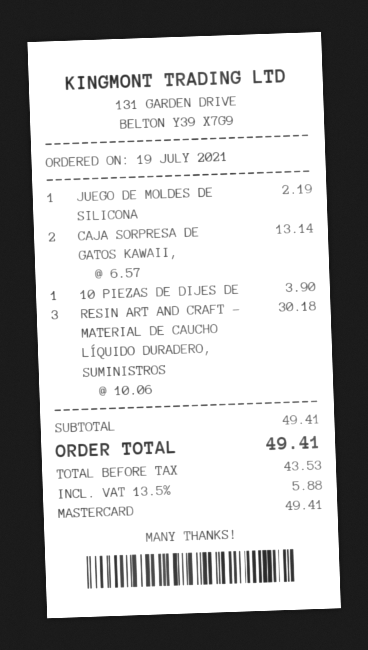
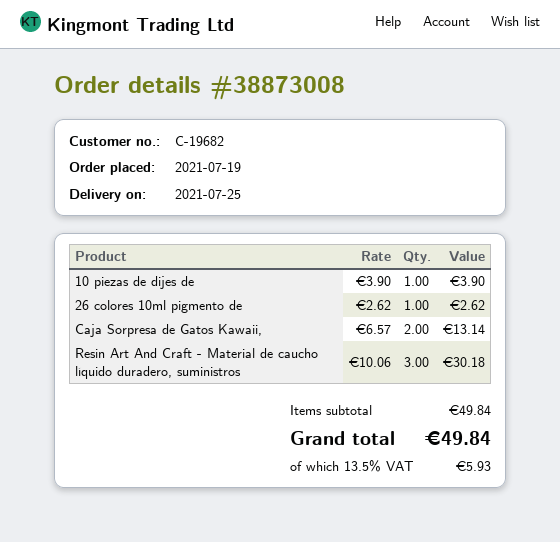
JUEGO DE MOLDES DE SILICONA: 1 x 2.19 = 2.19 -> none
26 colores 10ml pigmento de: none -> 1 x 2.62 = 2.62
subtotal: 49.41 -> 49.84
tax: 13.5% = 5.88 -> 13.5% = 5.93
total: 49.41 -> 49.84

